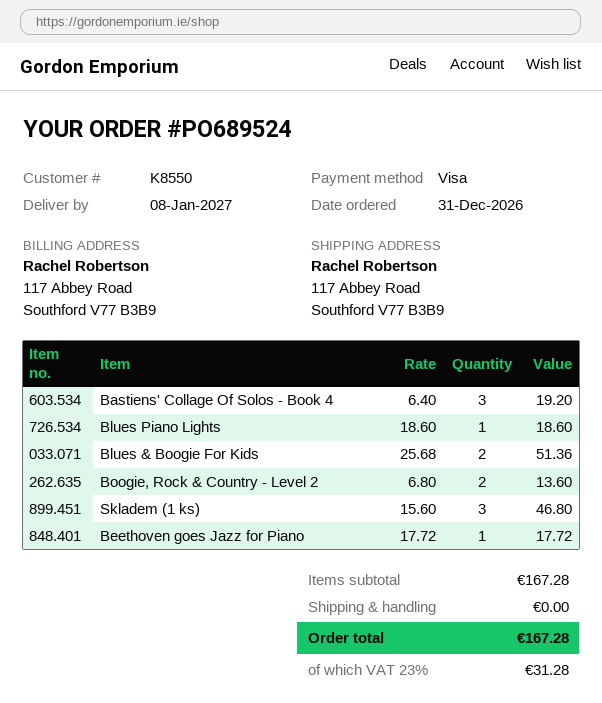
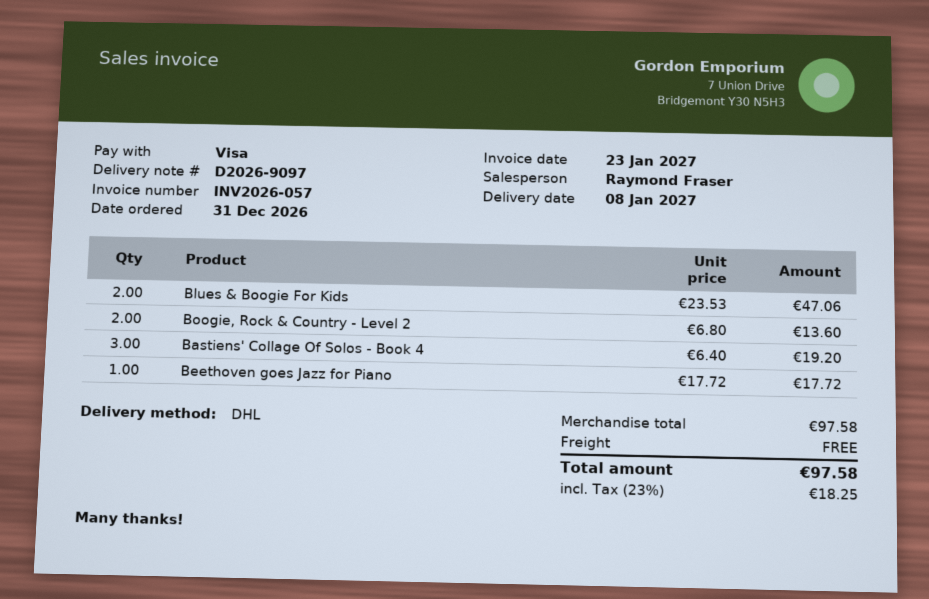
Blues Piano Lights: 1 x 18.60 = 18.60 -> none
Blues & Boogie For Kids: 2 x 25.68 = 51.36 -> 2 x 23.53 = 47.06
Skladem (1 ks): 3 x 15.60 = 46.80 -> none
subtotal: 167.28 -> 97.58
tax: 23% = 31.28 -> 23% = 18.25
total: 167.28 -> 97.58

